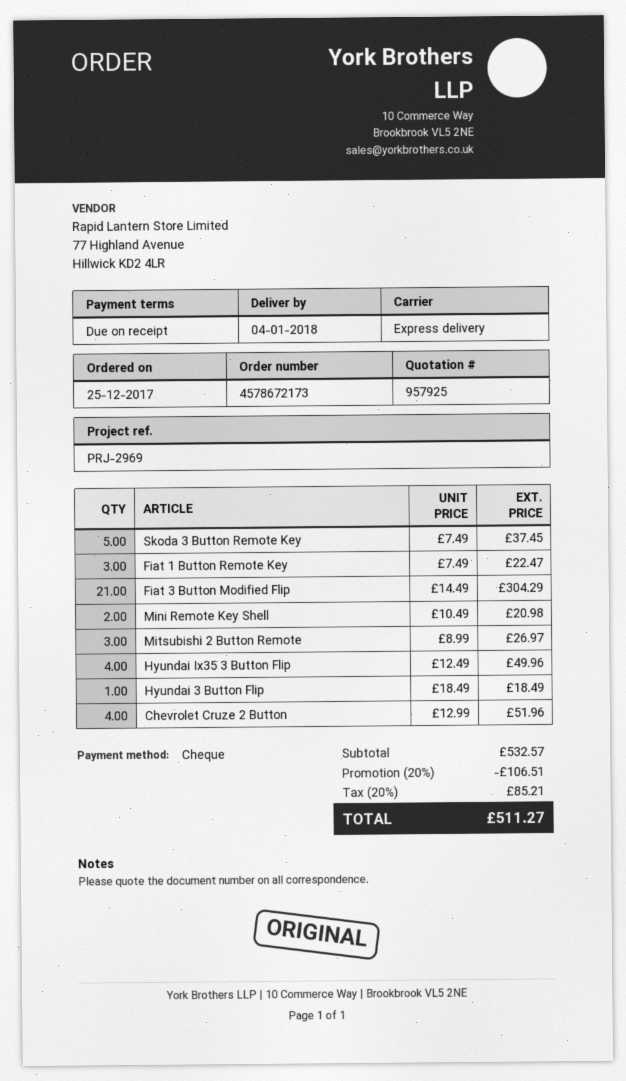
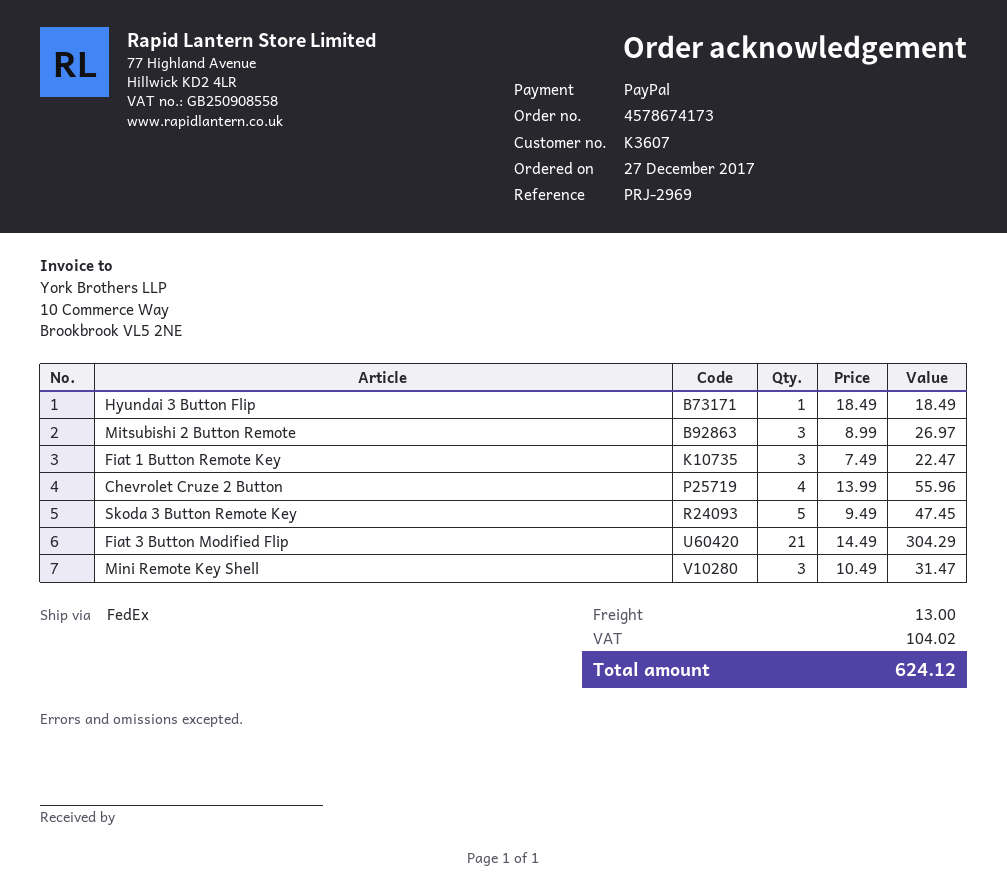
order number: 4578672173 -> 4578674173
order date: 2017-12-25 -> 2017-12-27
payment method: cheque -> PayPal
shipping method: express -> FedEx
Skoda 3 Button Remote Key: 5 x 7.49 = 37.45 -> 5 x 9.49 = 47.45
Mini Remote Key Shell: 2 x 10.49 = 20.98 -> 3 x 10.49 = 31.47
Hyundai Ix35 3 Button Flip: 4 x 12.49 = 49.96 -> none
Chevrolet Cruze 2 Button: 4 x 12.99 = 51.96 -> 4 x 13.99 = 55.96
discount: 20% = 106.51 -> none
shipping: none -> 13.00
tax: 85.21 -> 104.02
total: 511.27 -> 624.12

